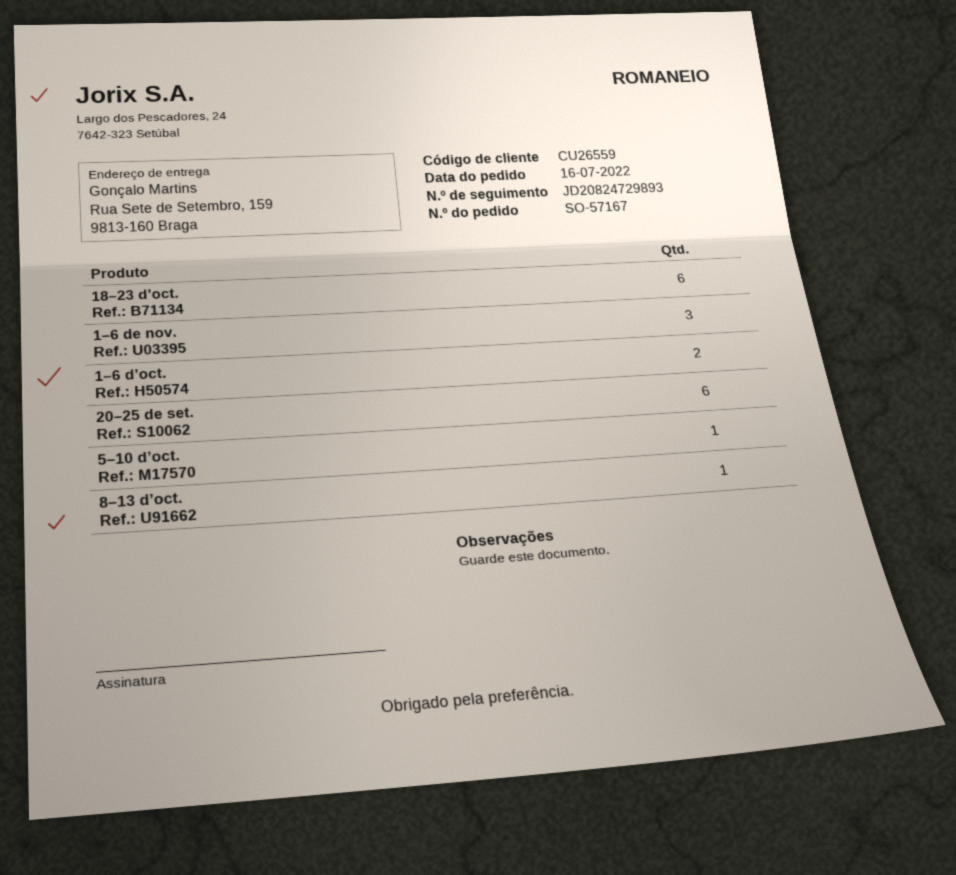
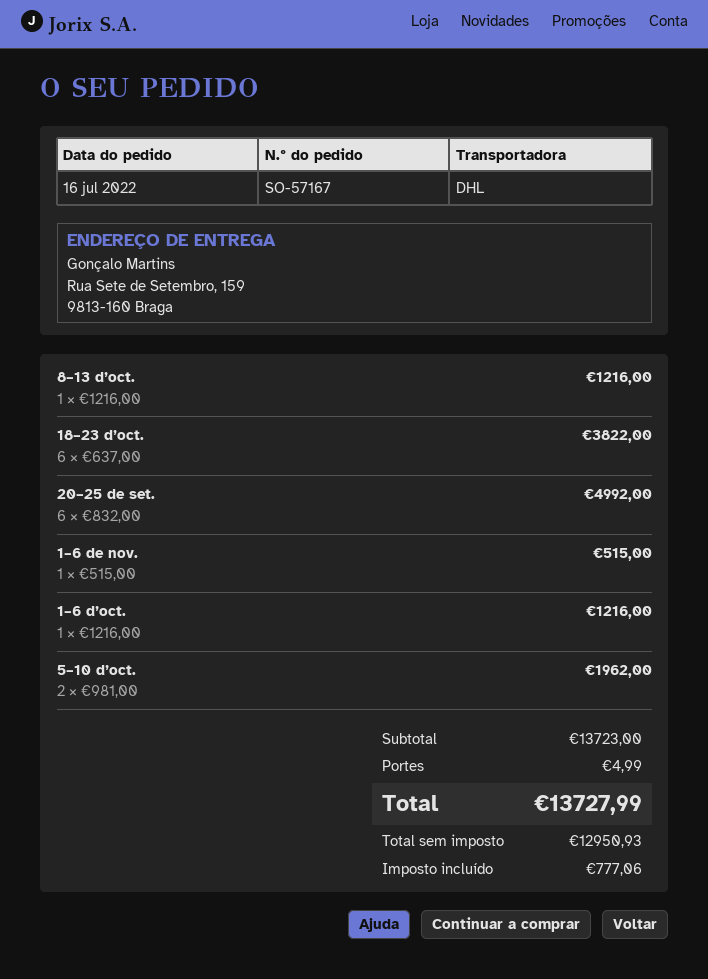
1–6 de nov.: 3 -> 1
1–6 d’oct.: 2 -> 1
5–10 d’oct.: 1 -> 2

